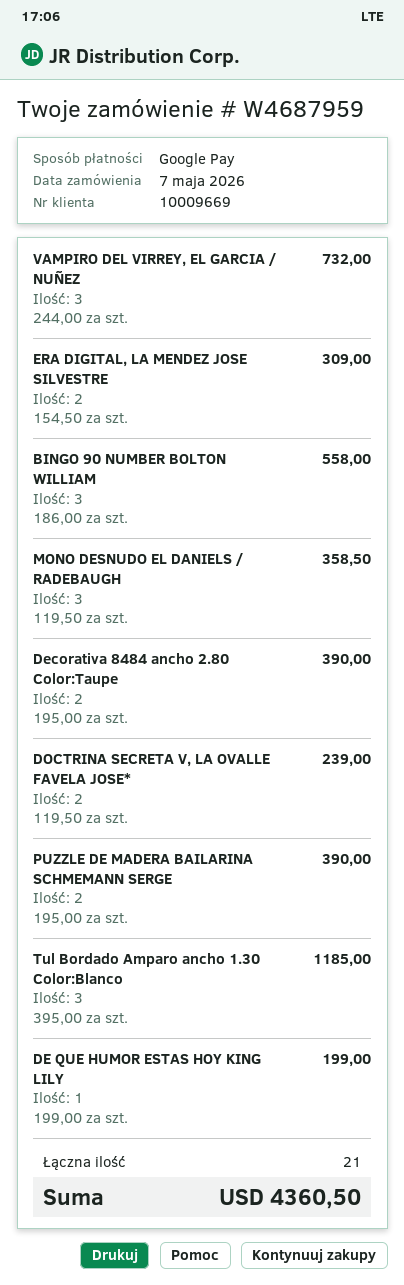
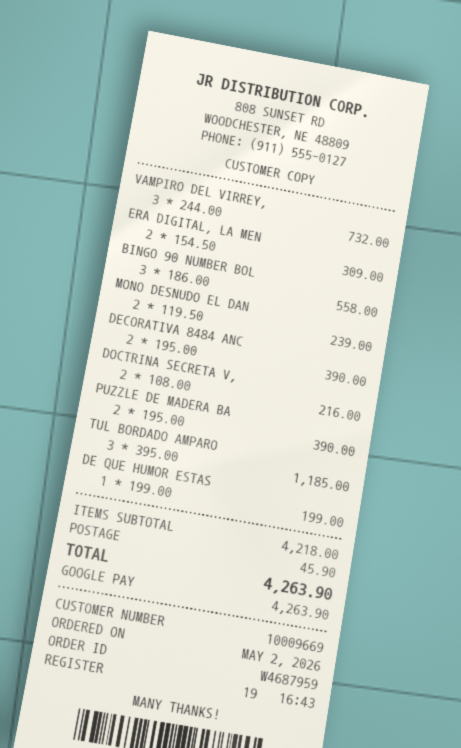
order date: 2026-05-07 -> 2026-05-02
MONO DESNUDO EL DANIELS / RADEBAUGH: 3 x 119.50 = 358.50 -> 2 x 119.50 = 239.00
DOCTRINA SECRETA V, LA OVALLE FAVELA JOSE*: 2 x 119.50 = 239.00 -> 2 x 108.00 = 216.00
shipping: none -> 45.90
total: 4360.50 -> 4263.90

